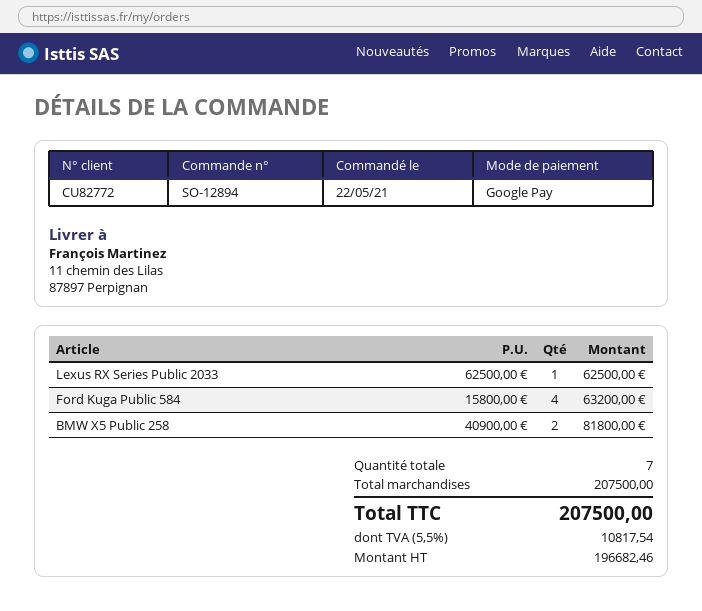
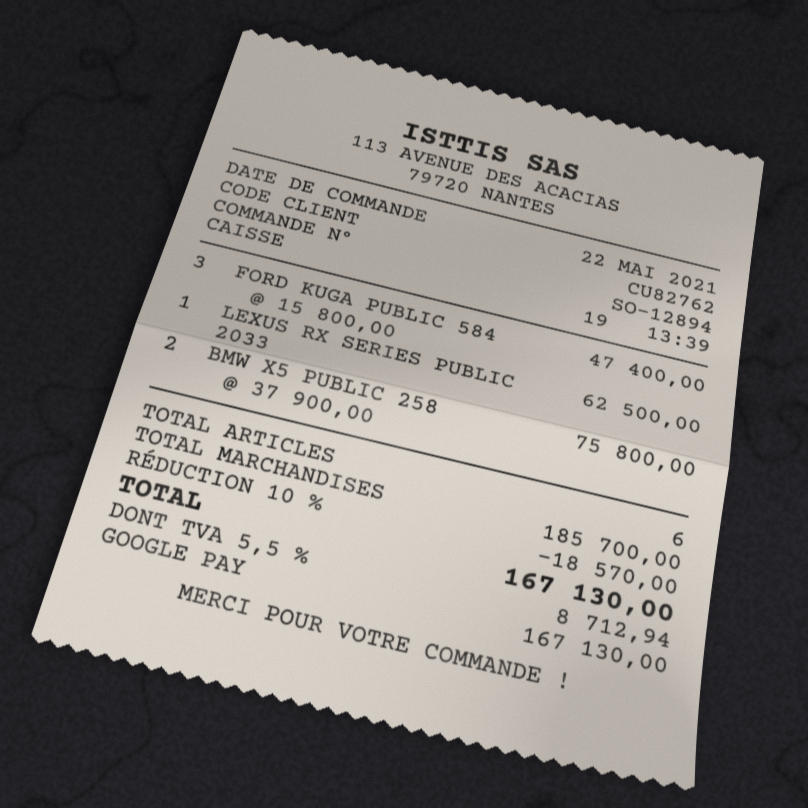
customer number: CU82772 -> CU82762
Ford Kuga Public 584: 4 x 15800.00 = 63200.00 -> 3 x 15800.00 = 47400.00
BMW X5 Public 258: 2 x 40900.00 = 81800.00 -> 2 x 37900.00 = 75800.00
total quantity: 7 -> 6
subtotal: 207500.00 -> 185700.00
discount: none -> 10% = 18570.00
tax: 5.5% = 10817.54 -> 5.5% = 8712.94
total: 207500.00 -> 167130.00

